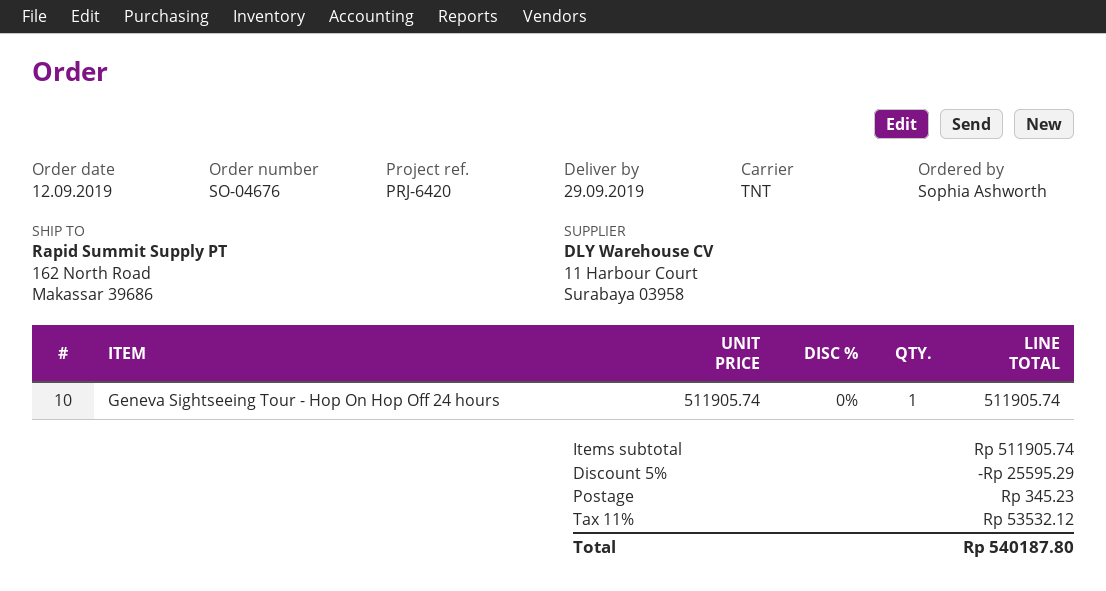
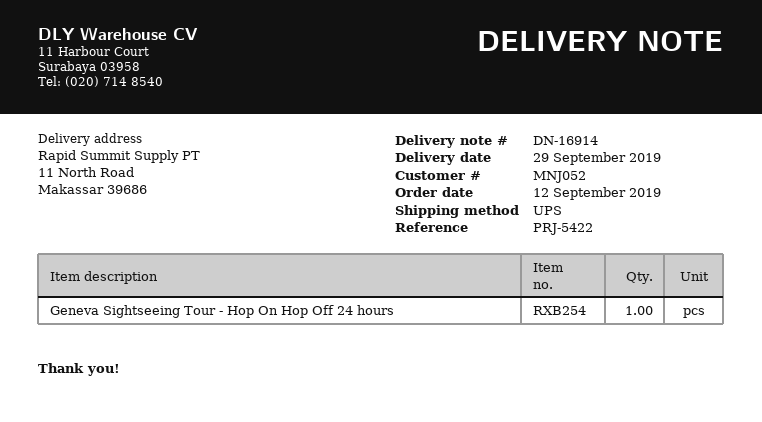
reference: PRJ-6420 -> PRJ-5422
shipping method: TNT -> UPS
ship to: 162 North Road, Makassar 39686 -> 11 North Road, Makassar 39686

